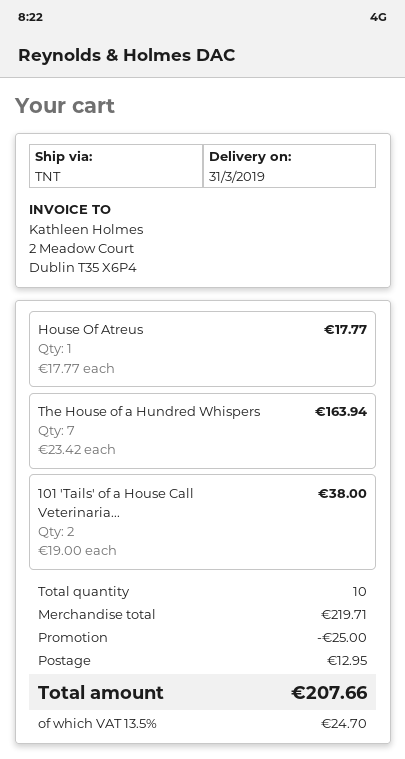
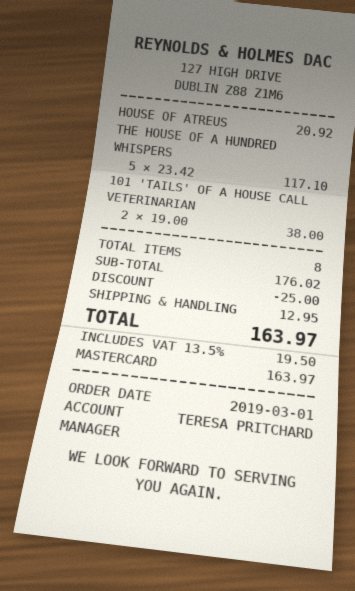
House Of Atreus: 1 x 17.77 = 17.77 -> 1 x 20.92 = 20.92
The House of a Hundred Whispers: 7 x 23.42 = 163.94 -> 5 x 23.42 = 117.10
total quantity: 10 -> 8
subtotal: 219.71 -> 176.02
tax: 13.5% = 24.70 -> 13.5% = 19.50
total: 207.66 -> 163.97

